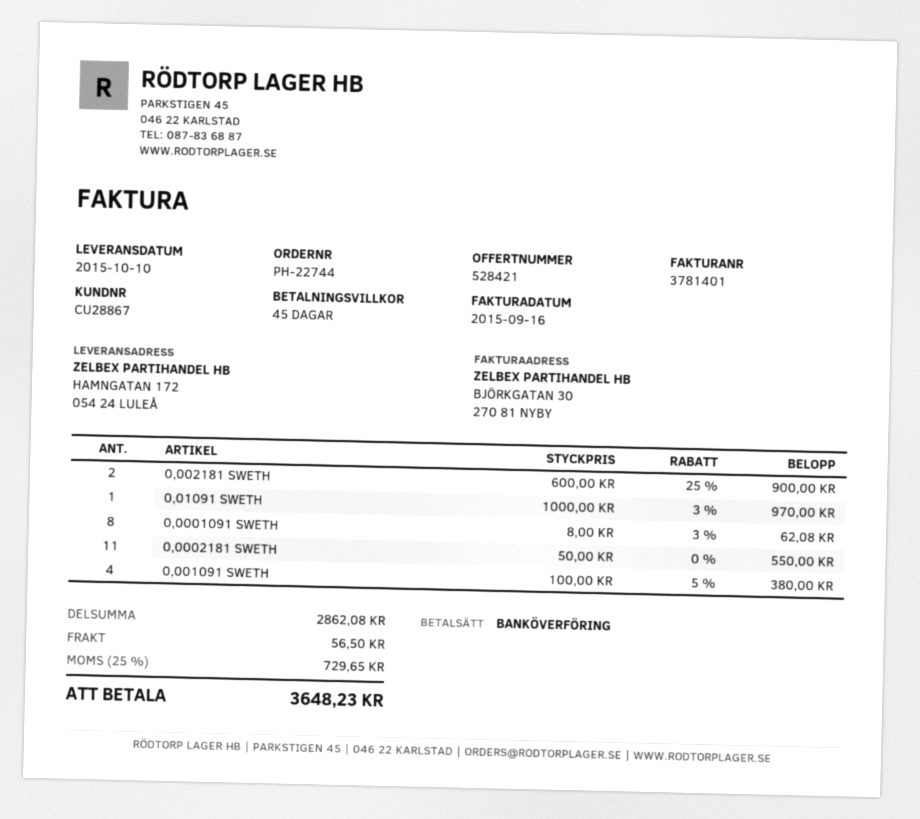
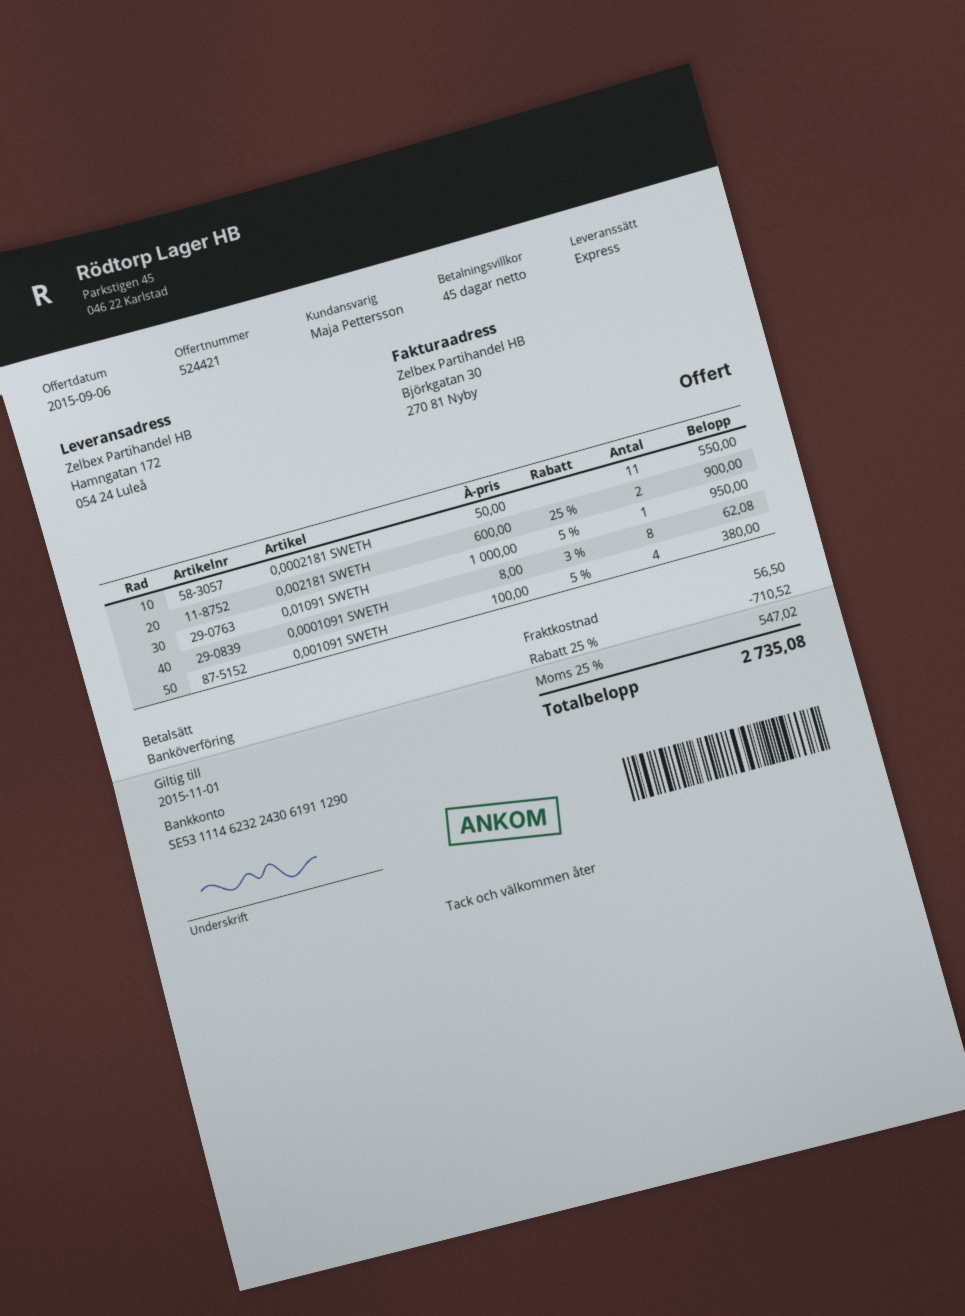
quote number: 528421 -> 524421
0,01091 SWETH: 1 x 1000.00 - 3% = 970.00 -> 1 x 1000.00 - 5% = 950.00
discount: none -> 25% = 710.52
tax: 25% = 729.65 -> 25% = 547.02
total: 3648.23 -> 2735.08

